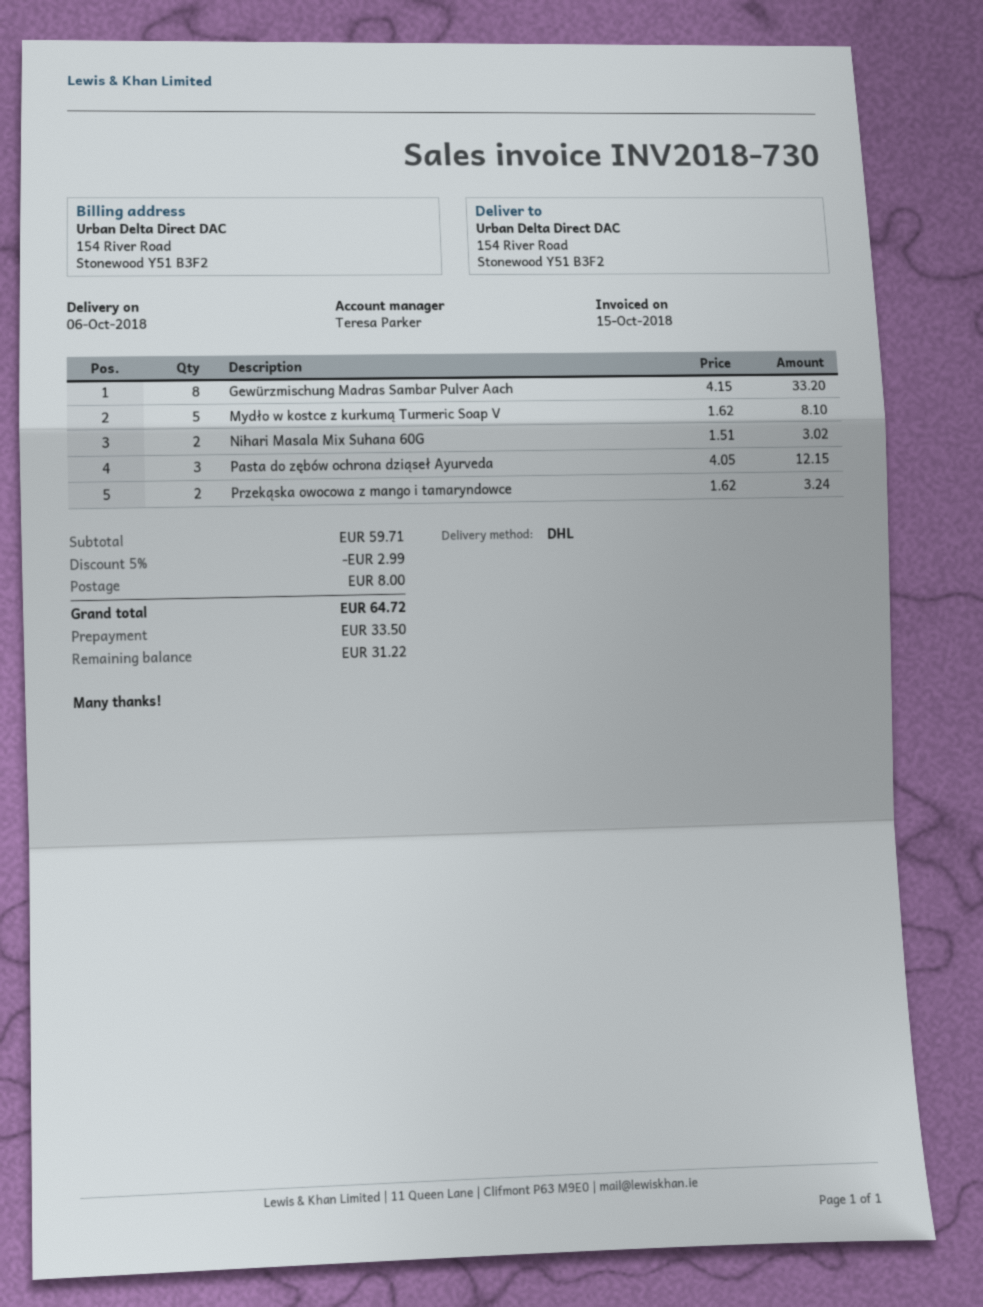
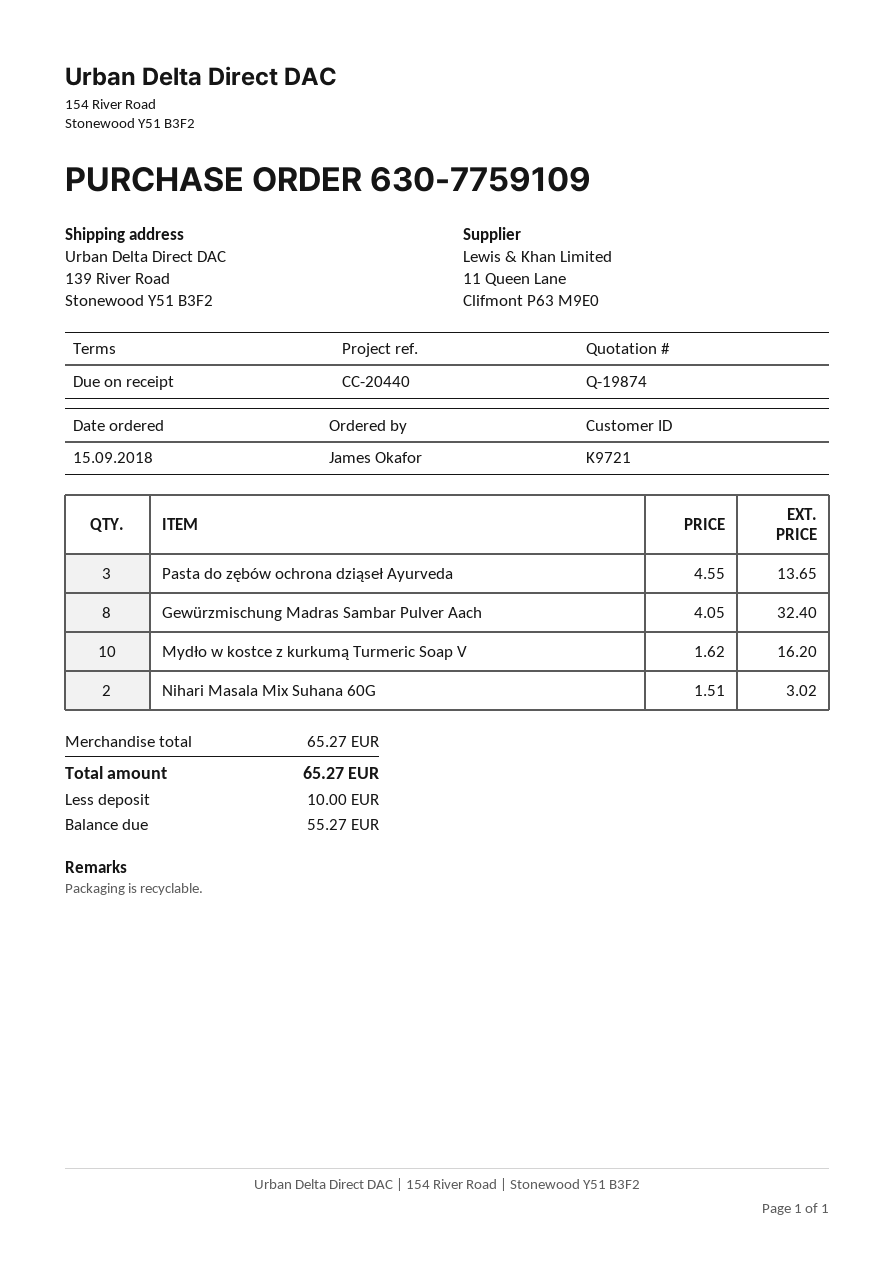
ship to: 154 River Road, Stonewood Y51 B3F2 -> 139 River Road, Stonewood Y51 B3F2
Gewürzmischung Madras Sambar Pulver Aach: 8 x 4.15 = 33.20 -> 8 x 4.05 = 32.40
Mydło w kostce z kurkumą Turmeric Soap V: 5 x 1.62 = 8.10 -> 10 x 1.62 = 16.20
Pasta do zębów ochrona dziąseł Ayurveda: 3 x 4.05 = 12.15 -> 3 x 4.55 = 13.65
Przekąska owocowa z mango i tamaryndowce: 2 x 1.62 = 3.24 -> none
subtotal: 59.71 -> 65.27
discount: 5% = 2.99 -> none
shipping: 8.00 -> none
total: 64.72 -> 65.27
deposit: 33.50 -> 10.00
balance: 31.22 -> 55.27

